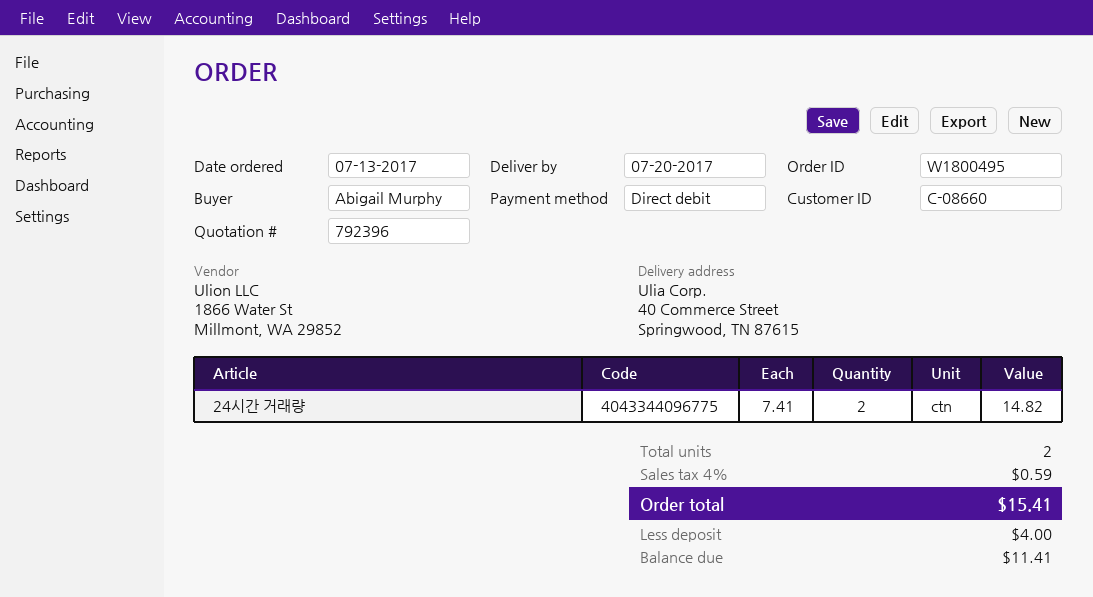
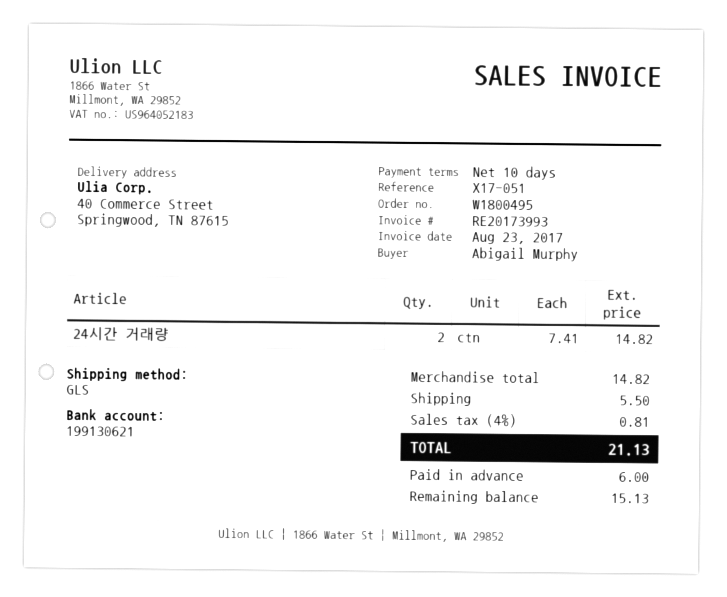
shipping: none -> 5.50
tax: 4% = 0.59 -> 4% = 0.81
total: 15.41 -> 21.13
deposit: 4.00 -> 6.00
balance: 11.41 -> 15.13

